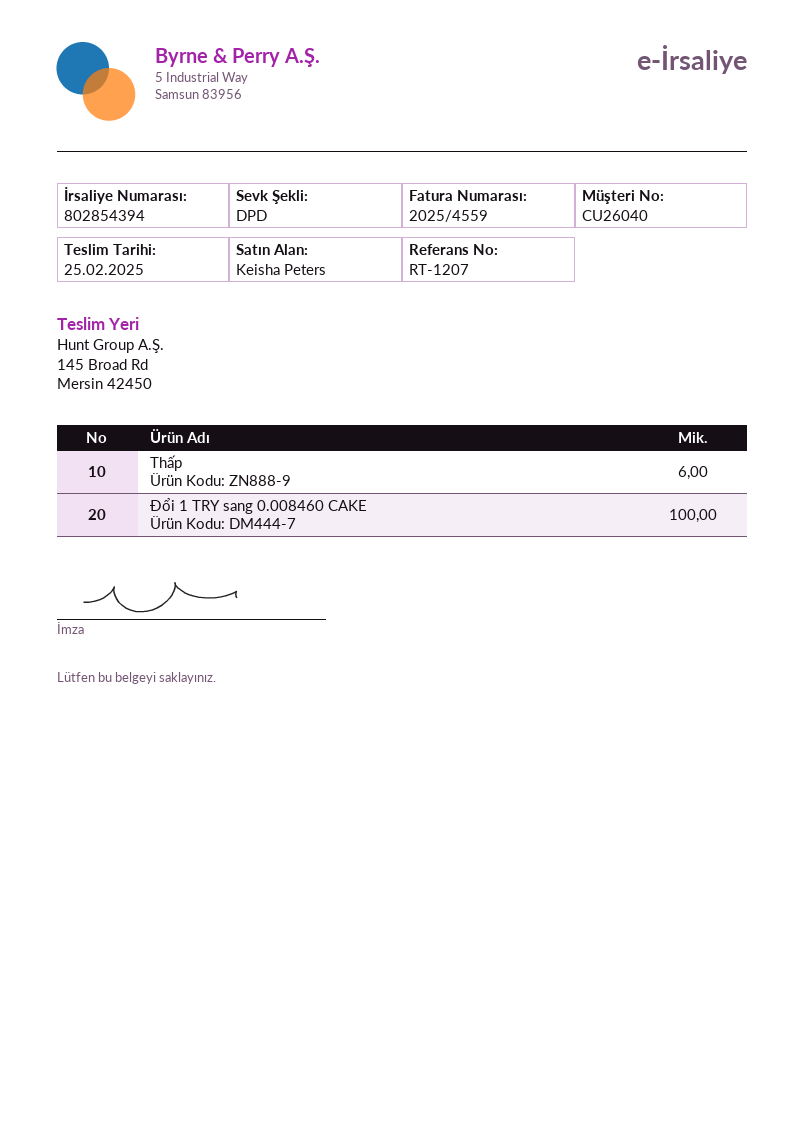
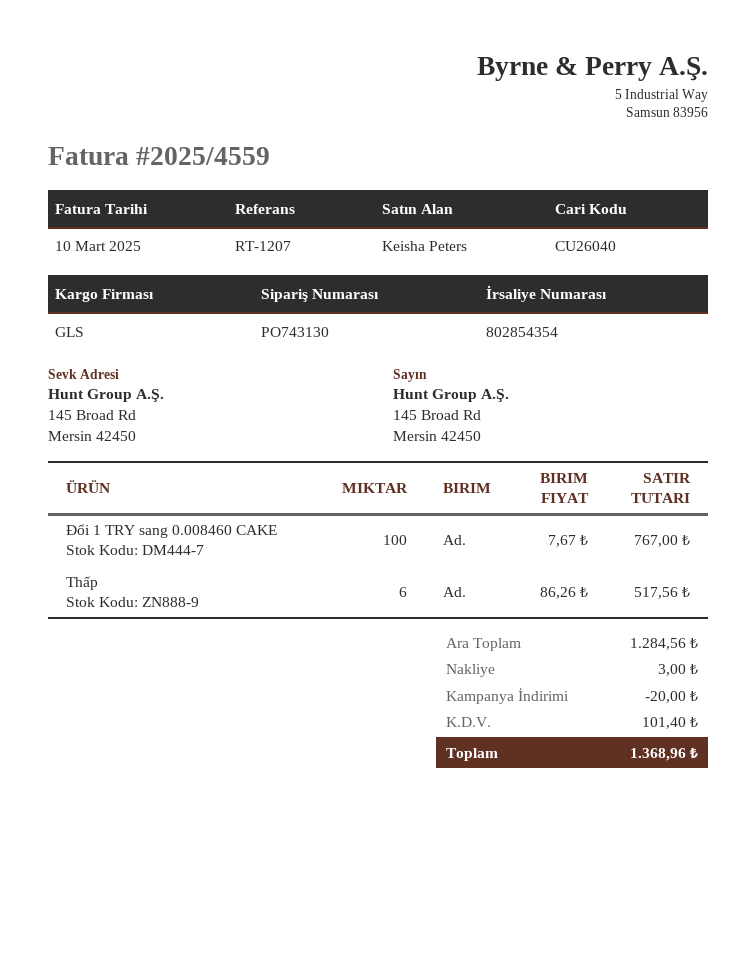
delivery note number: 802854394 -> 802854354
shipping method: DPD -> GLS

